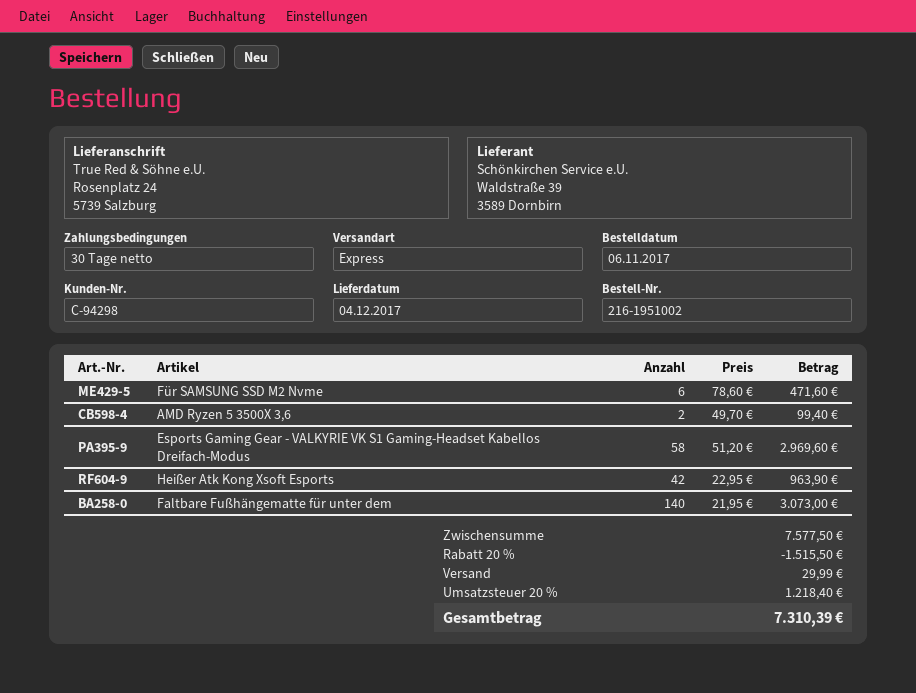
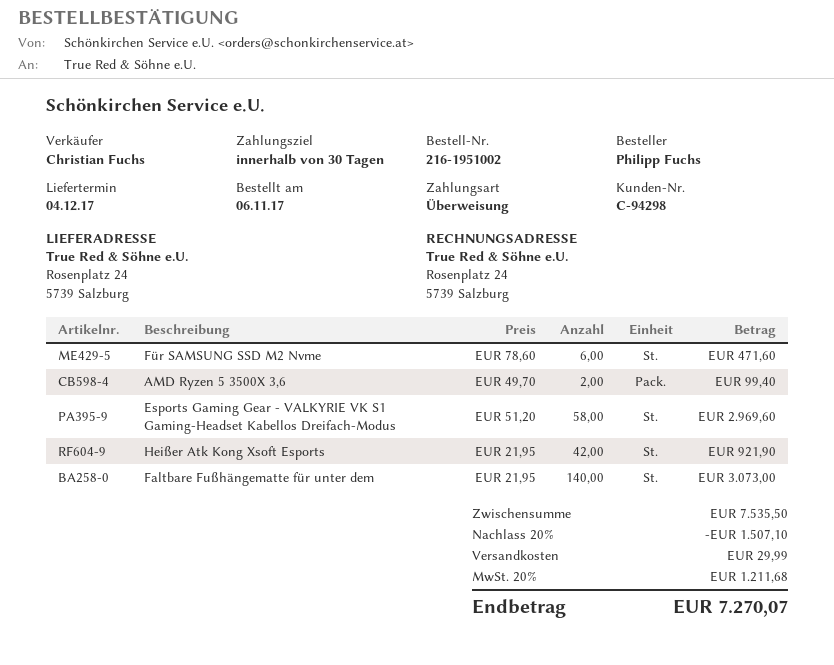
Heißer Atk Kong Xsoft Esports: 42 x 22.95 = 963.90 -> 42 x 21.95 = 921.90
subtotal: 7577.50 -> 7535.50
discount: 20% = 1515.50 -> 20% = 1507.10
tax: 20% = 1218.40 -> 20% = 1211.68
total: 7310.39 -> 7270.07

